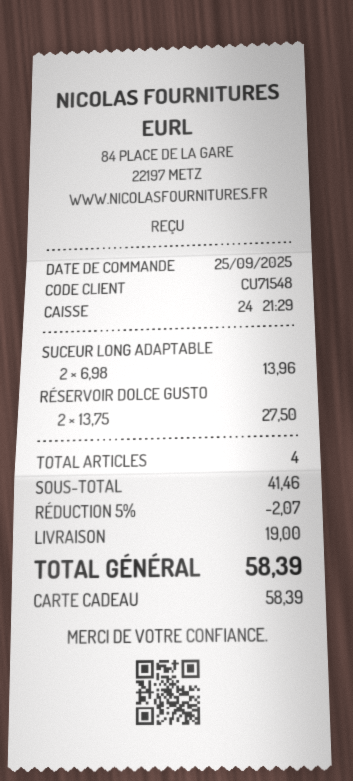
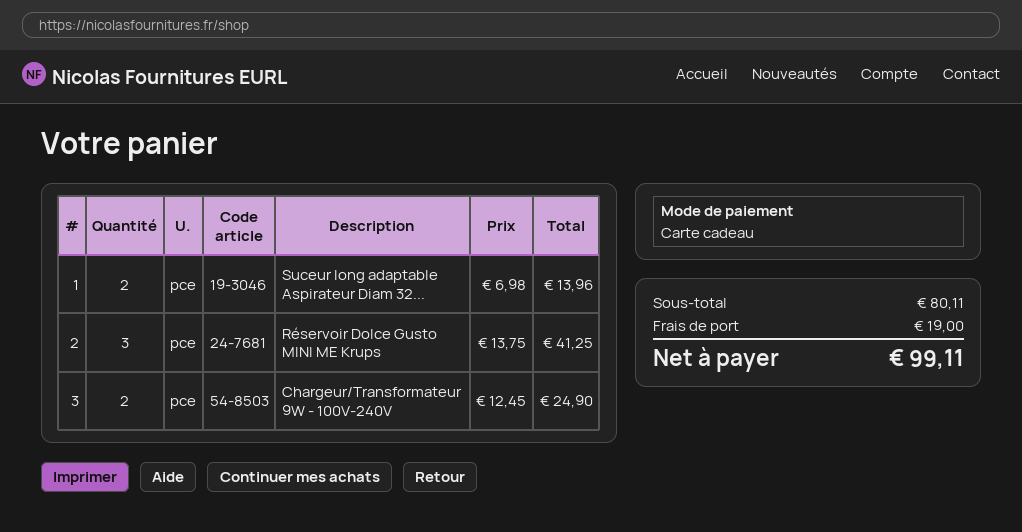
RÉSERVOIR DOLCE GUSTO: 2 x 13.75 = 27.50 -> 3 x 13.75 = 41.25
Chargeur/Transformateur 9W - 100V-240V: none -> 2 x 12.45 = 24.90
subtotal: 41.46 -> 80.11
discount: 5% = 2.07 -> none
total: 58.39 -> 99.11

